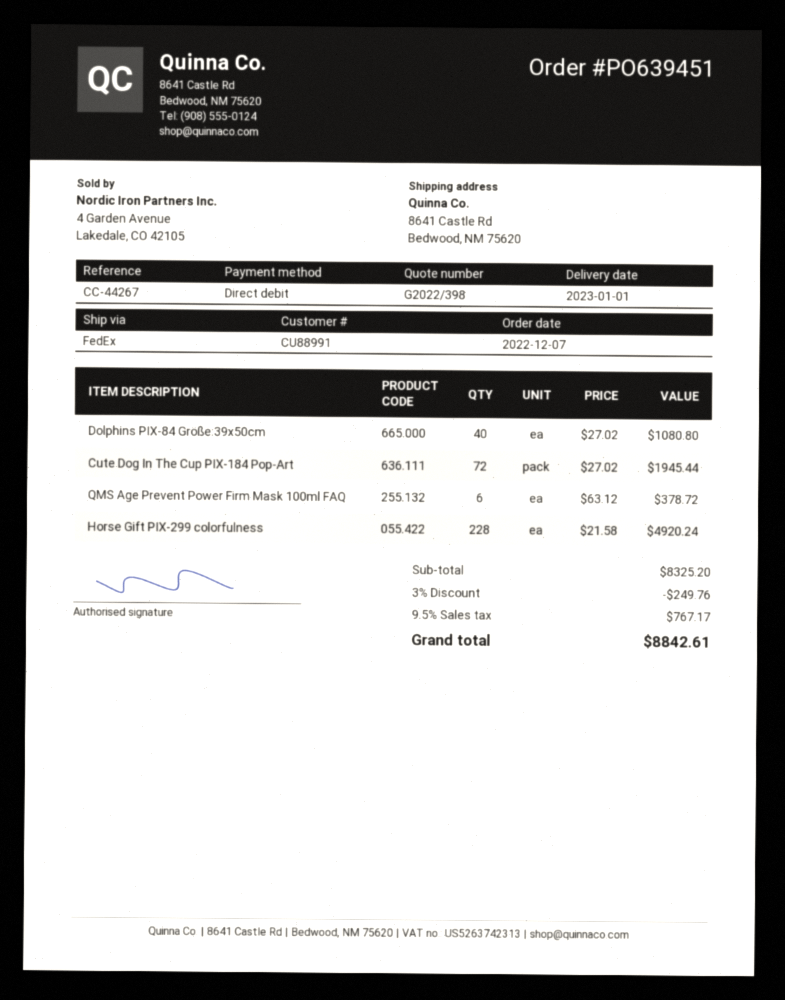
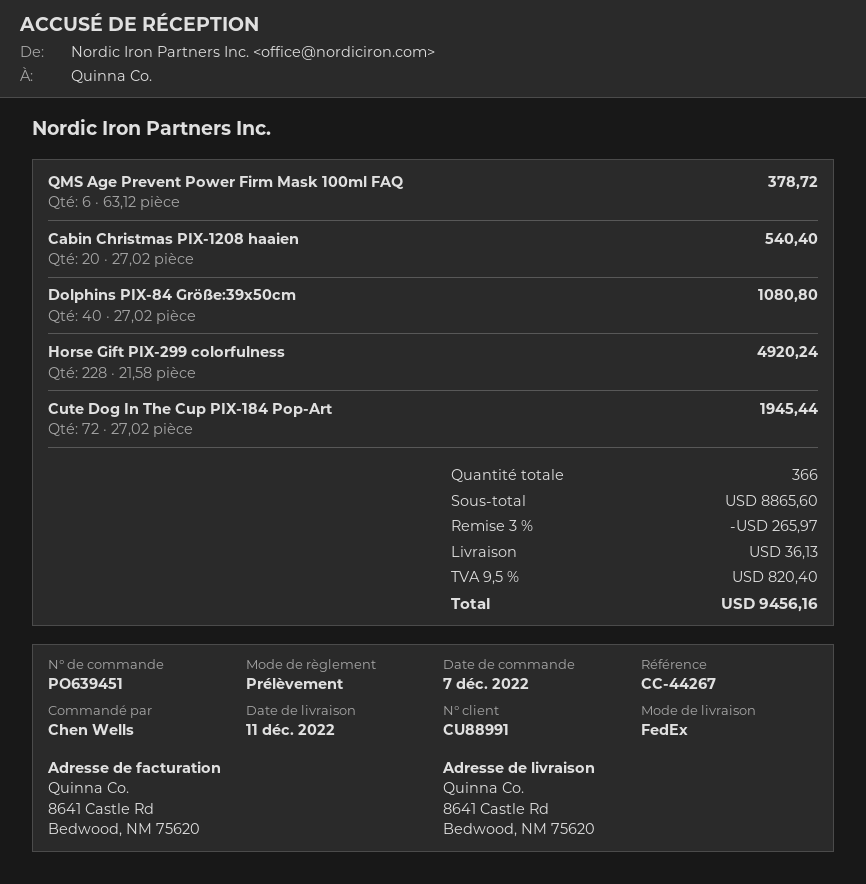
delivery date: 2023-01-01 -> 2022-12-11
Cabin Christmas PIX-1208 haaien: none -> 20 x 27.02 = 540.40
subtotal: 8325.20 -> 8865.60
discount: 3% = 249.76 -> 3% = 265.97
shipping: none -> 36.13
tax: 9.5% = 767.17 -> 9.5% = 820.40
total: 8842.61 -> 9456.16

